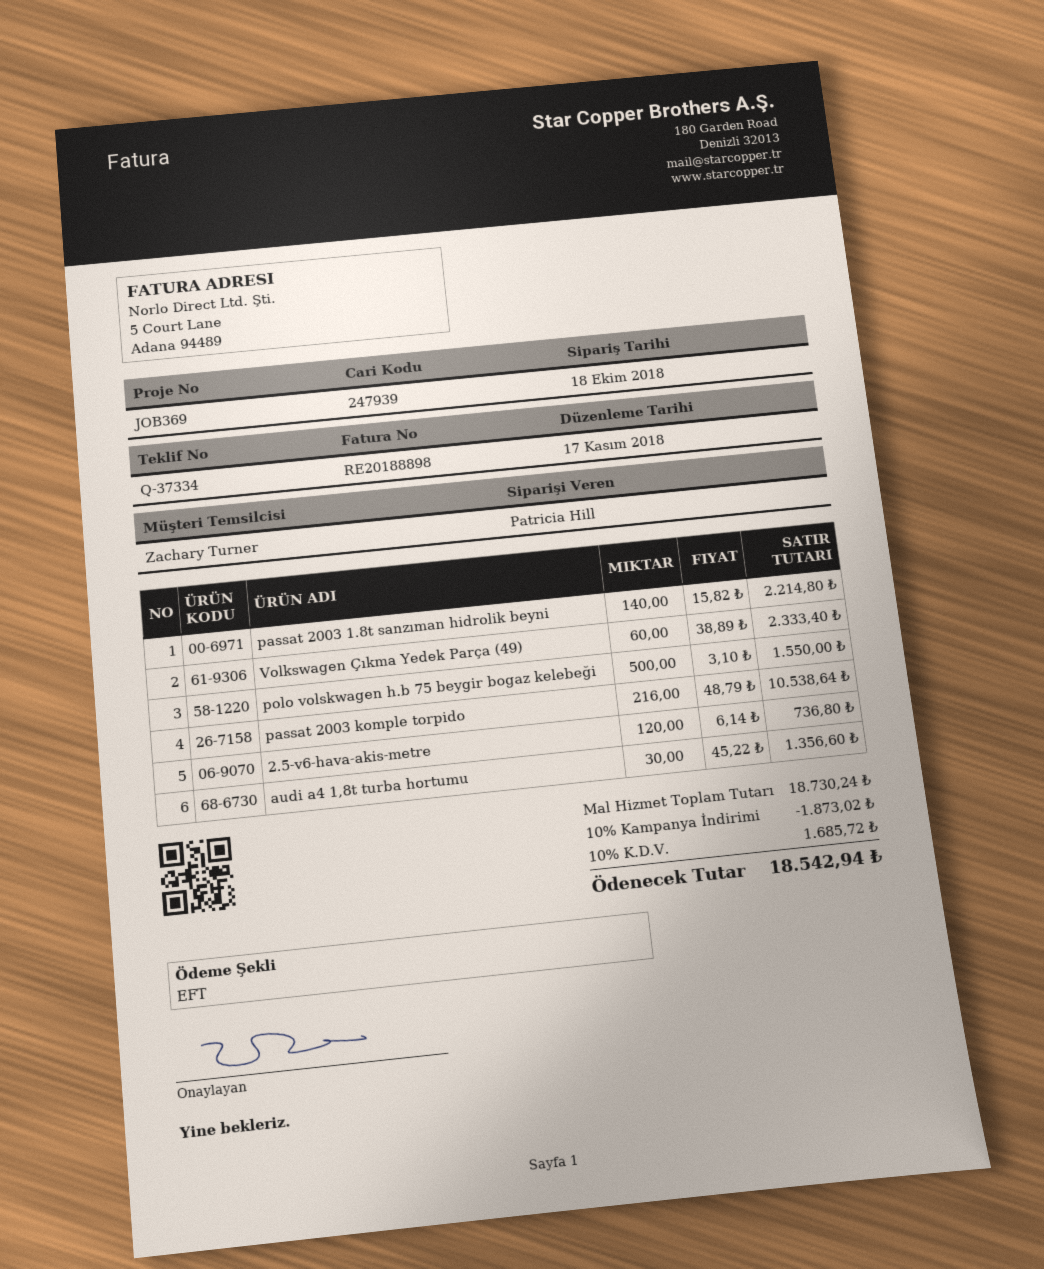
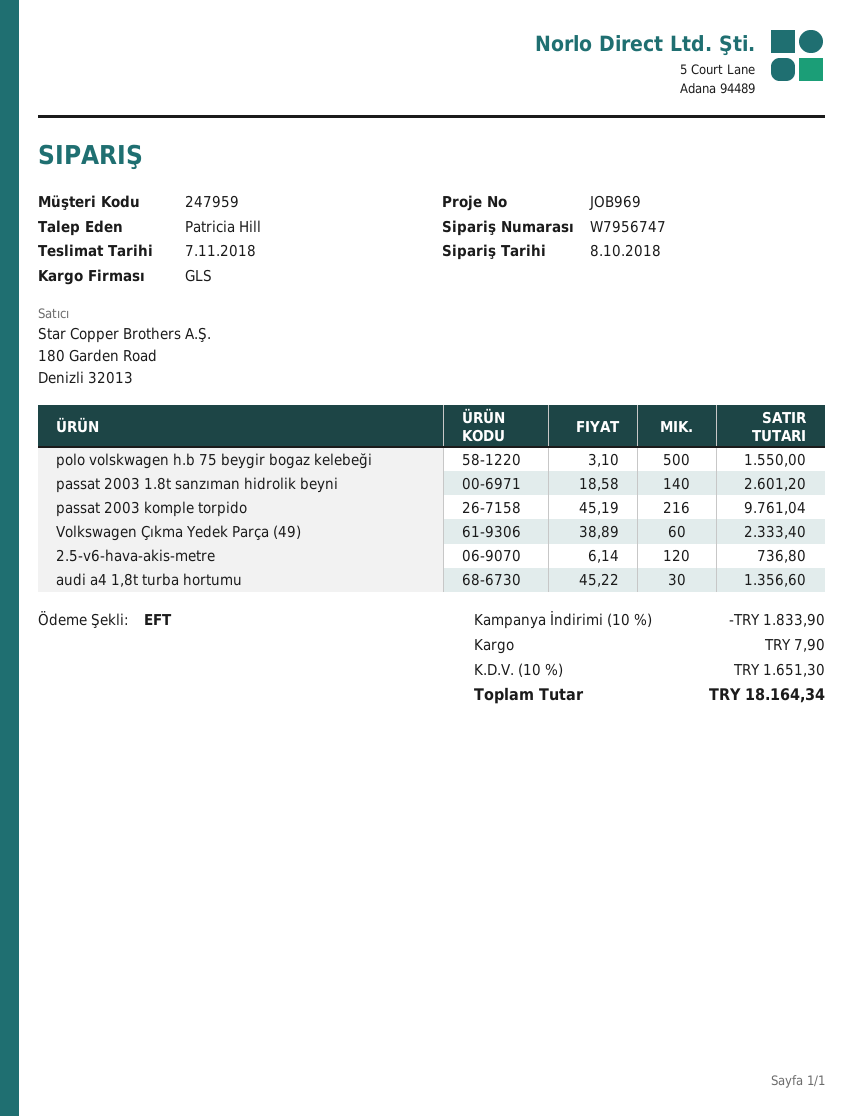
order date: 2018-10-18 -> 2018-10-08
customer number: 247939 -> 247959
reference: JOB369 -> JOB969
passat 2003 1.8t sanzıman hidrolik beyni: 140 x 15.82 = 2214.80 -> 140 x 18.58 = 2601.20
passat 2003 komple torpido: 216 x 48.79 = 10538.64 -> 216 x 45.19 = 9761.04
discount: 10% = 1873.02 -> 10% = 1833.90
shipping: none -> 7.90
tax: 10% = 1685.72 -> 10% = 1651.30
total: 18542.94 -> 18164.34

